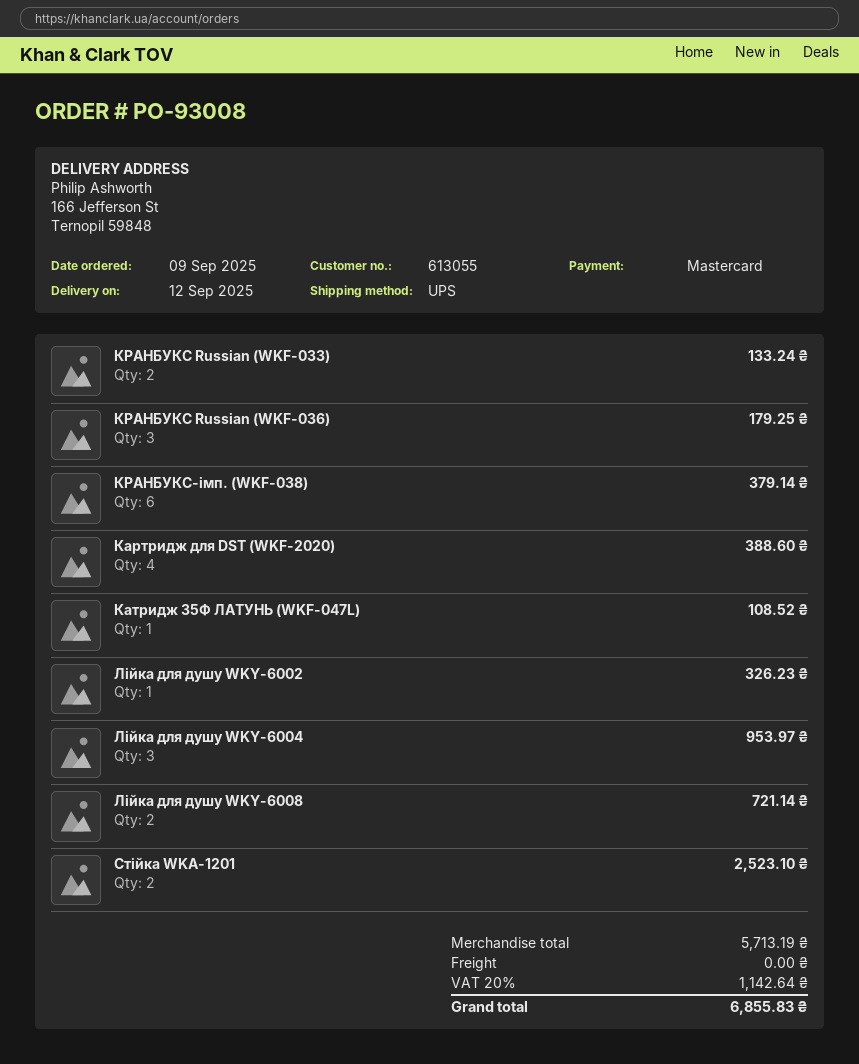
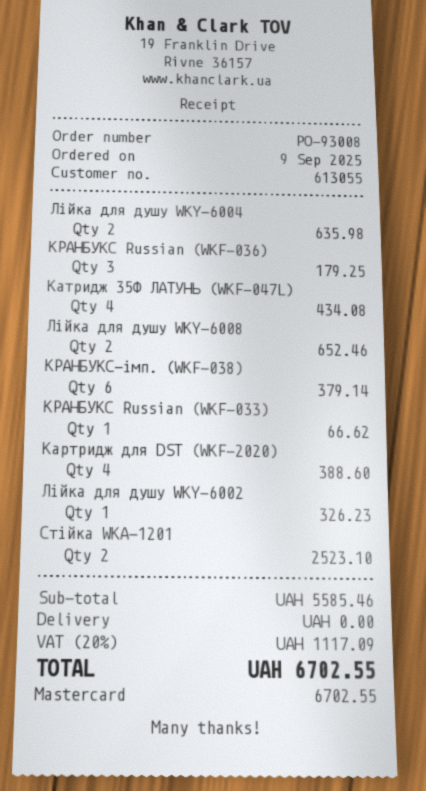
КРАНБУКС Russian (WKF-033): 2 for 133.24 -> 1 for 66.62
Катридж 35Ф ЛАТУНЬ (WKF-047L): 1 for 108.52 -> 4 for 434.08
Лійка для душу WKY-6004: 3 for 953.97 -> 2 for 635.98
Лійка для душу WKY-6008: 2 for 721.14 -> 2 for 652.46
subtotal: 5713.19 -> 5585.46
tax: 20% = 1142.64 -> 20% = 1117.09
total: 6855.83 -> 6702.55

